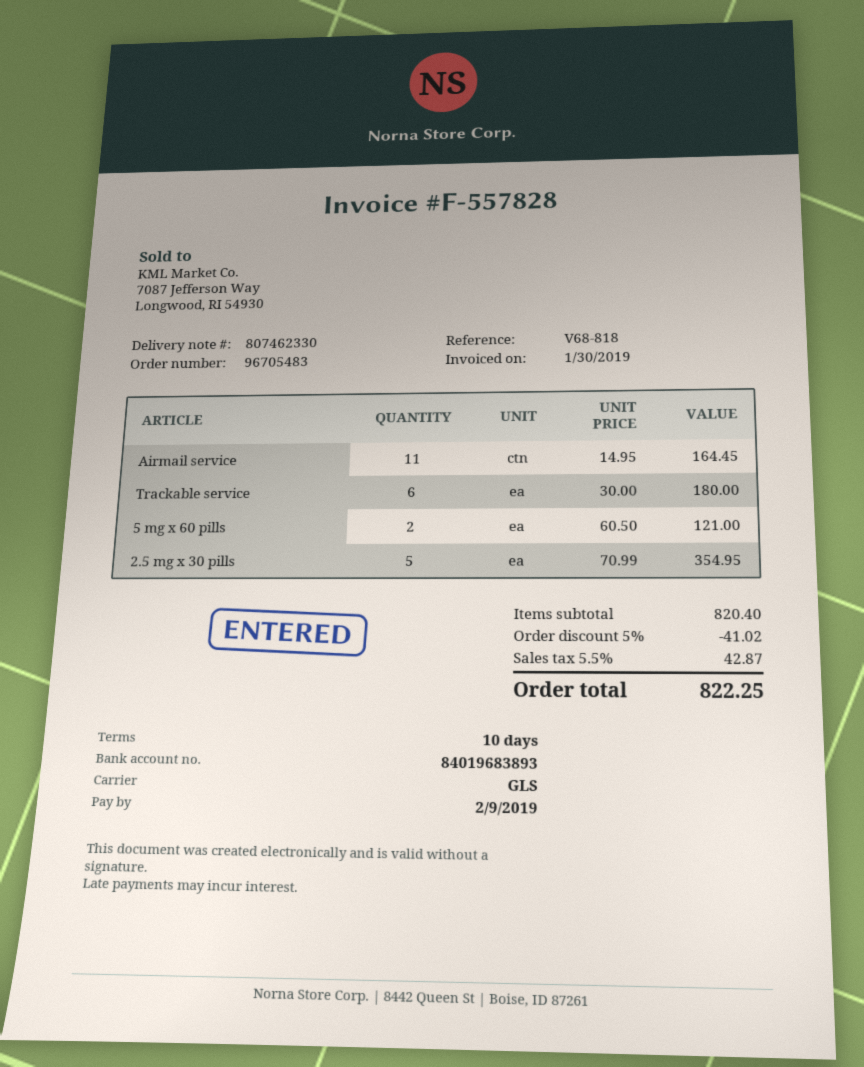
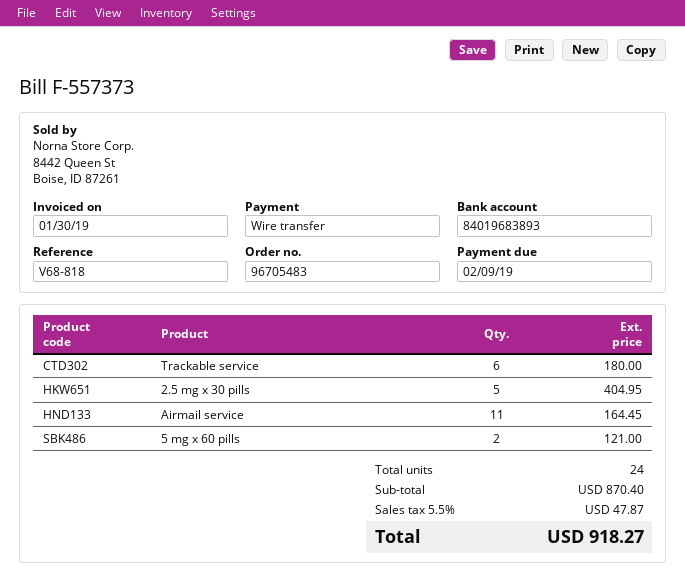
invoice number: F-557828 -> F-557373
2.5 mg x 30 pills: 5 for 354.95 -> 5 for 404.95
subtotal: 820.40 -> 870.40
discount: 5% = 41.02 -> none
tax: 5.5% = 42.87 -> 5.5% = 47.87
total: 822.25 -> 918.27

